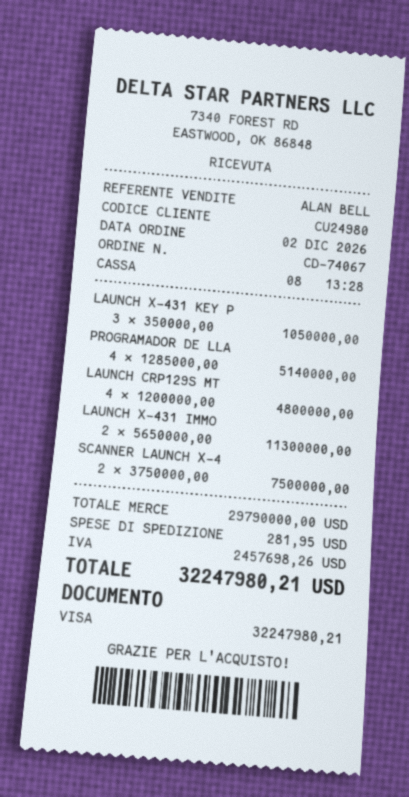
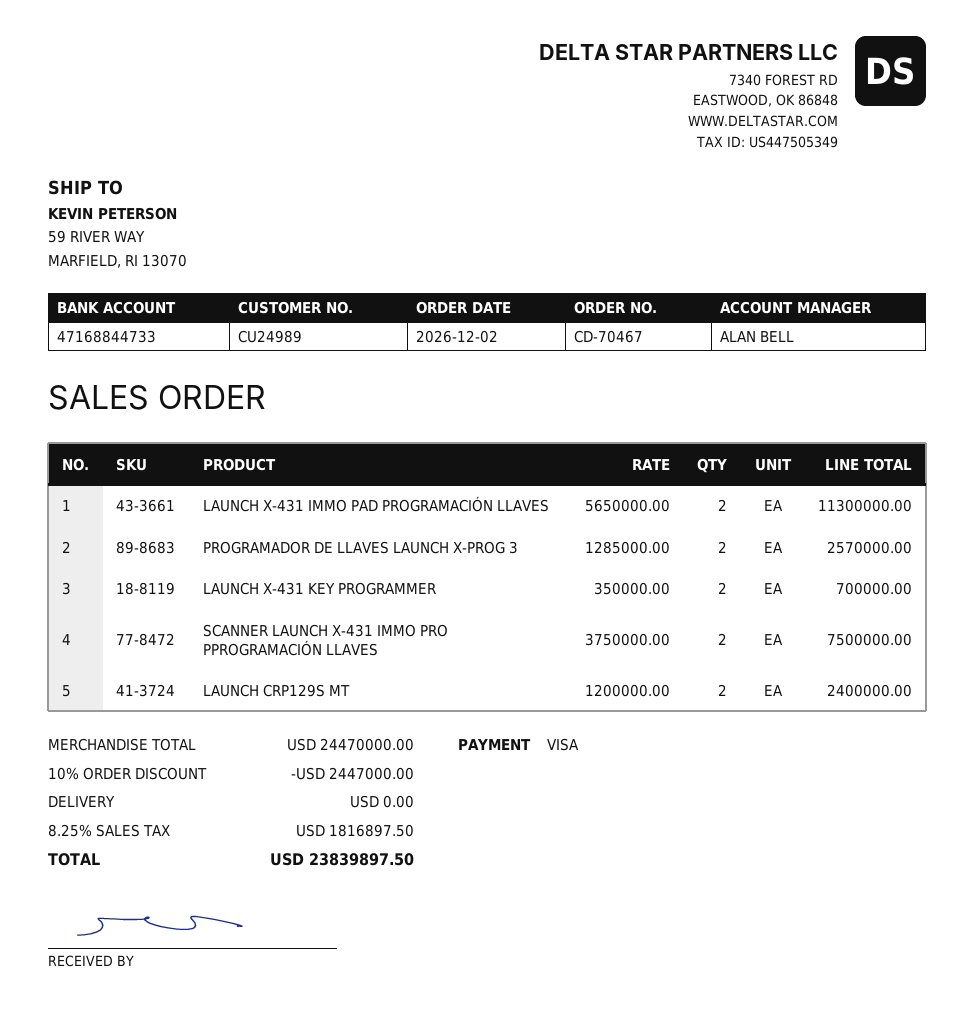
order number: CD-74067 -> CD-70467
customer number: CU24980 -> CU24989
LAUNCH X-431 KEY P: 3 x 350000.00 = 1050000.00 -> 2 x 350000.00 = 700000.00
PROGRAMADOR DE LLA: 4 x 1285000.00 = 5140000.00 -> 2 x 1285000.00 = 2570000.00
LAUNCH CRP129S MT: 4 x 1200000.00 = 4800000.00 -> 2 x 1200000.00 = 2400000.00
subtotal: 29790000.00 -> 24470000.00
discount: none -> 10% = 2447000.00
shipping: 281.95 -> 0.00
tax: 2457698.26 -> 1816897.50
total: 32247980.21 -> 23839897.50

